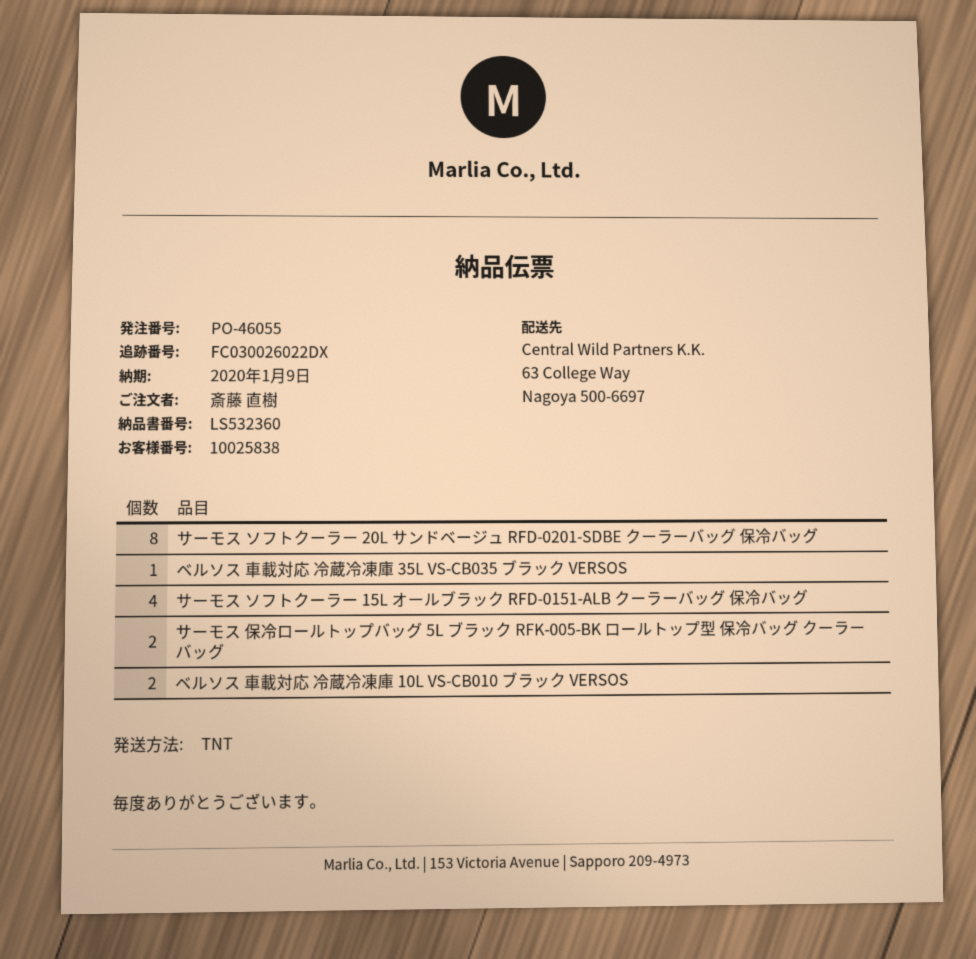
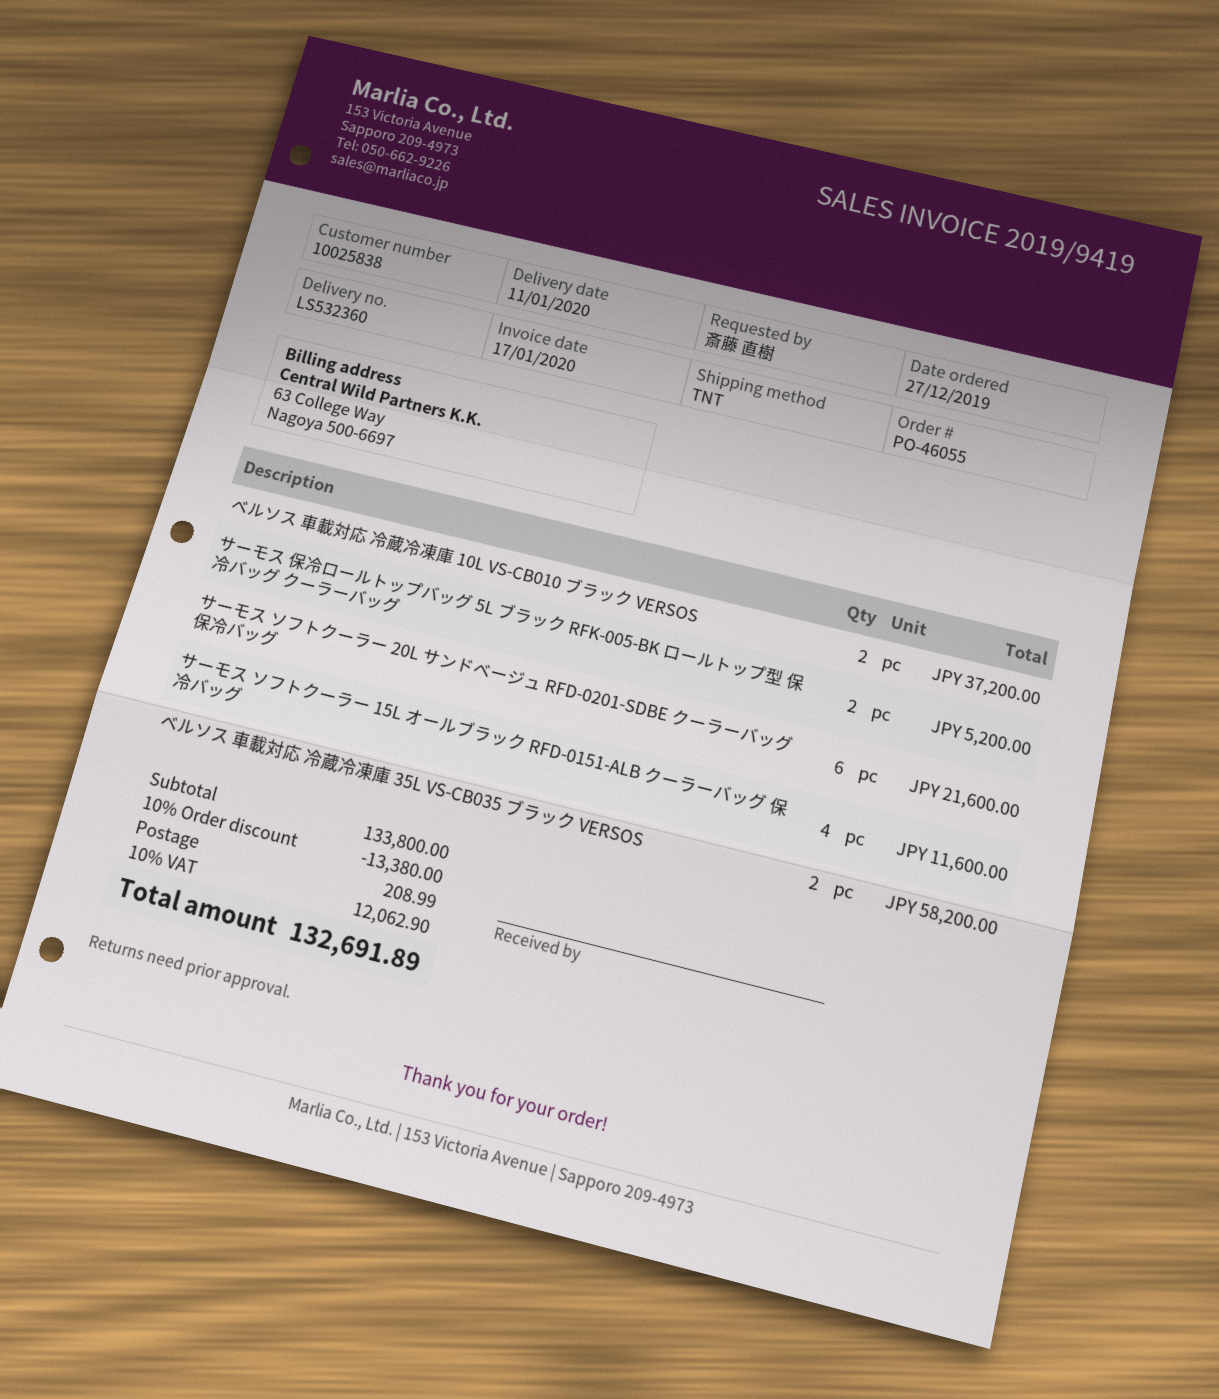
delivery date: 2020-01-09 -> 2020-01-11
サーモス ソフトクーラー 20L サンドベージュ RFD-0201-SDBE クーラーバッグ 保冷バッグ: 8 -> 6
ベルソス 車載対応 冷蔵冷凍庫 35L VS-CB035 ブラック VERSOS: 1 -> 2

